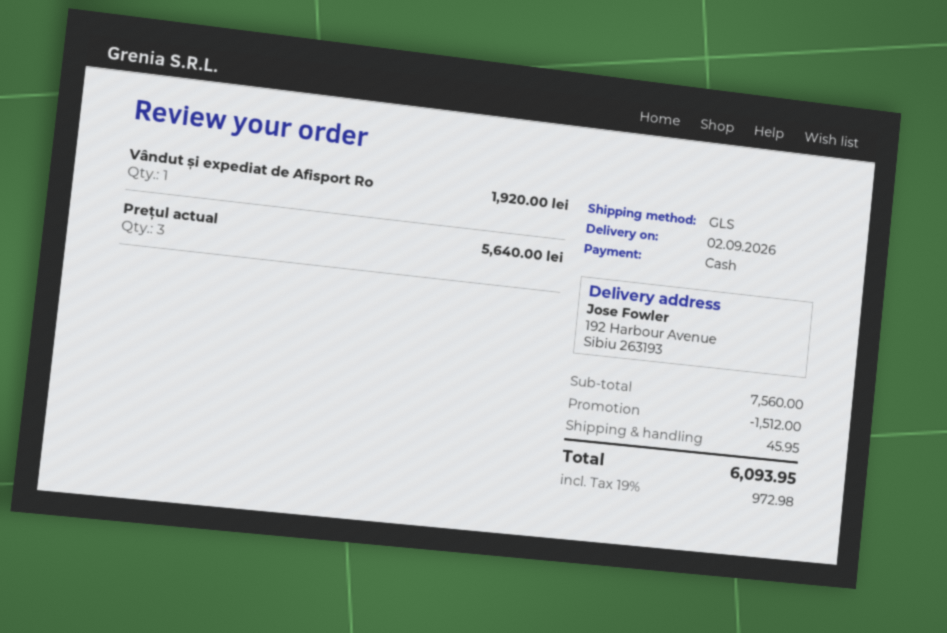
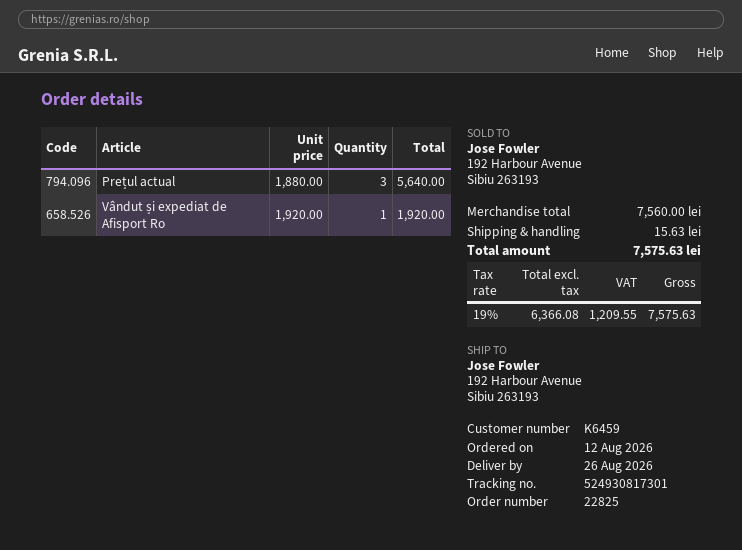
delivery date: 2026-09-02 -> 2026-08-26
discount: 1512.00 -> none
shipping: 45.95 -> 15.63
tax: 19% = 972.98 -> 19% = 1209.55
total: 6093.95 -> 7575.63

